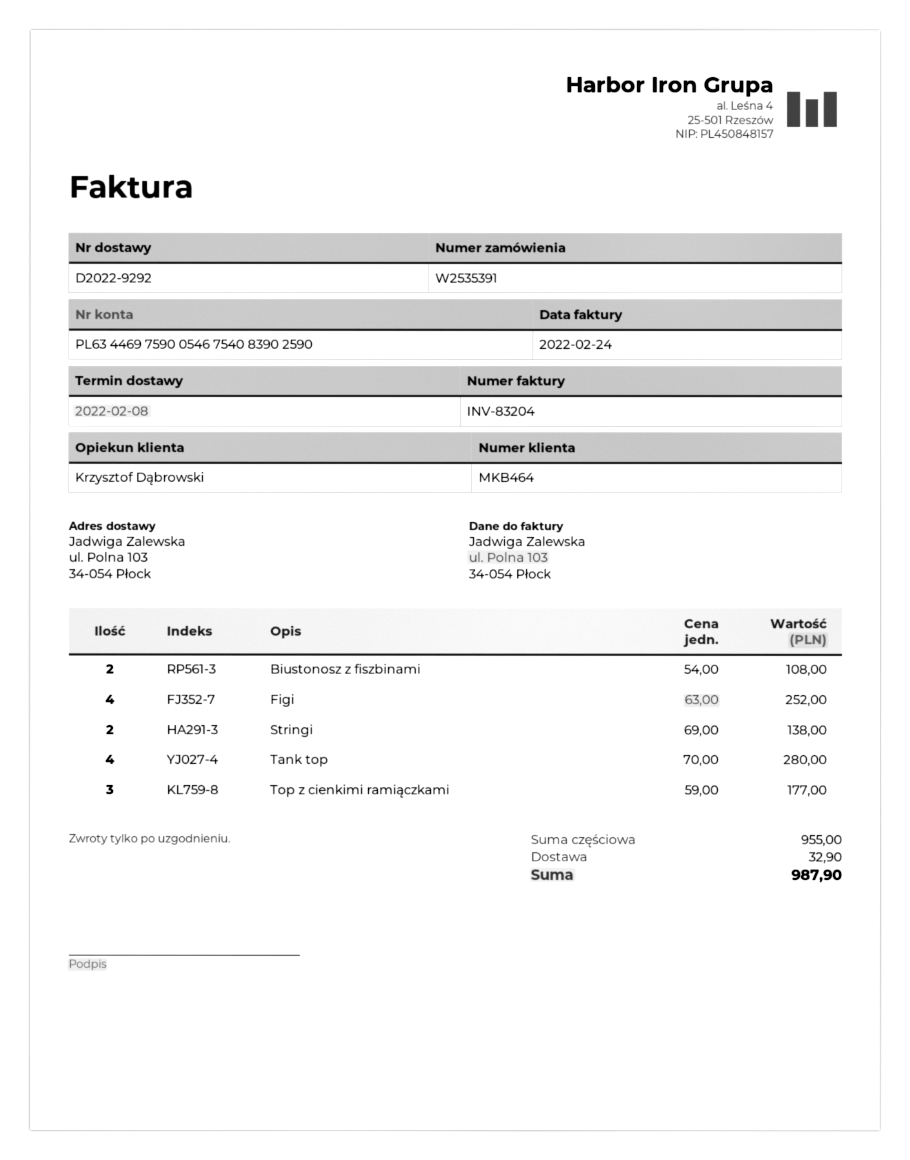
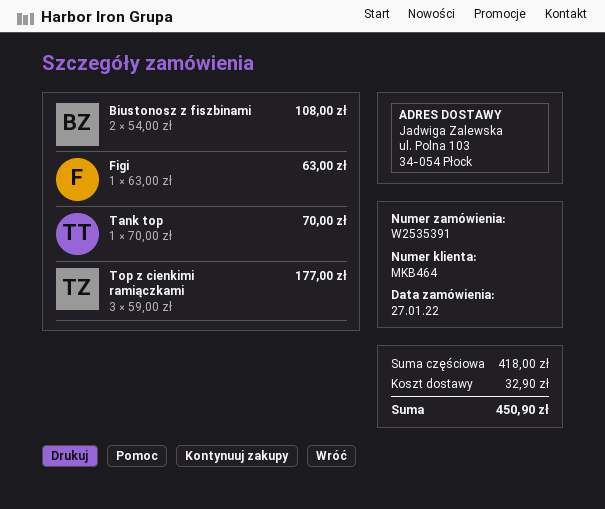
Figi: 4 x 63.00 = 252.00 -> 1 x 63.00 = 63.00
Stringi: 2 x 69.00 = 138.00 -> none
Tank top: 4 x 70.00 = 280.00 -> 1 x 70.00 = 70.00
subtotal: 955.00 -> 418.00
total: 987.90 -> 450.90

